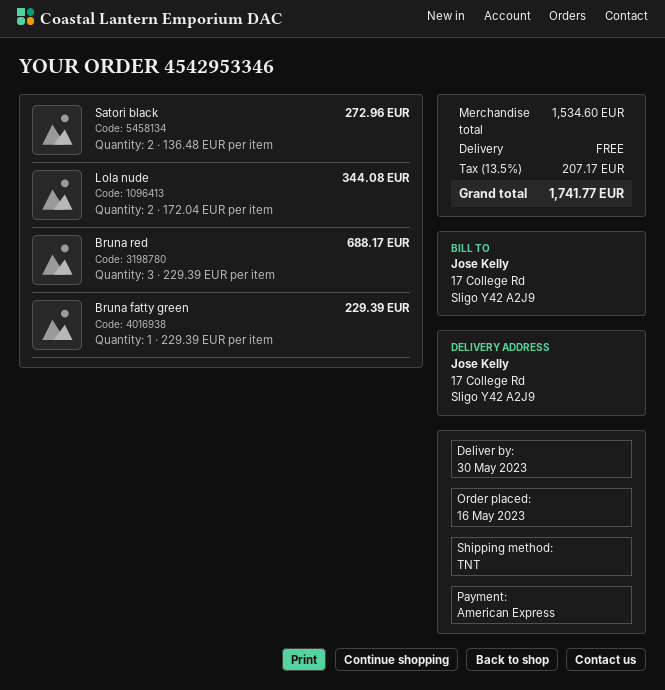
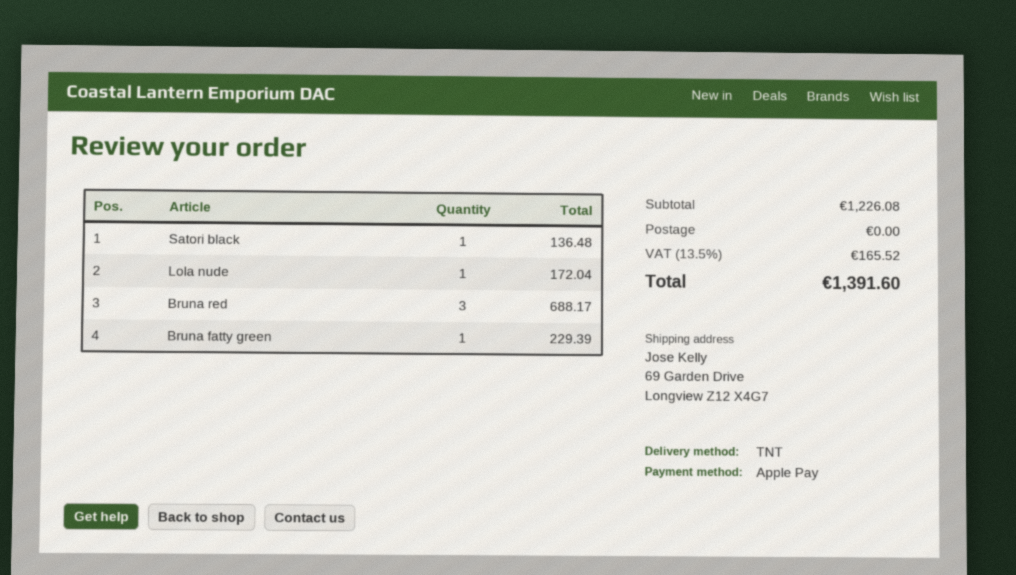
payment method: American Express -> Apple Pay
ship to: 17 College Rd, Sligo Y42 A2J9 -> 69 Garden Drive, Longview Z12 X4G7
Satori black: 2 for 272.96 -> 1 for 136.48
Lola nude: 2 for 344.08 -> 1 for 172.04
subtotal: 1534.60 -> 1226.08
tax: 13.5% = 207.17 -> 13.5% = 165.52
total: 1741.77 -> 1391.60

